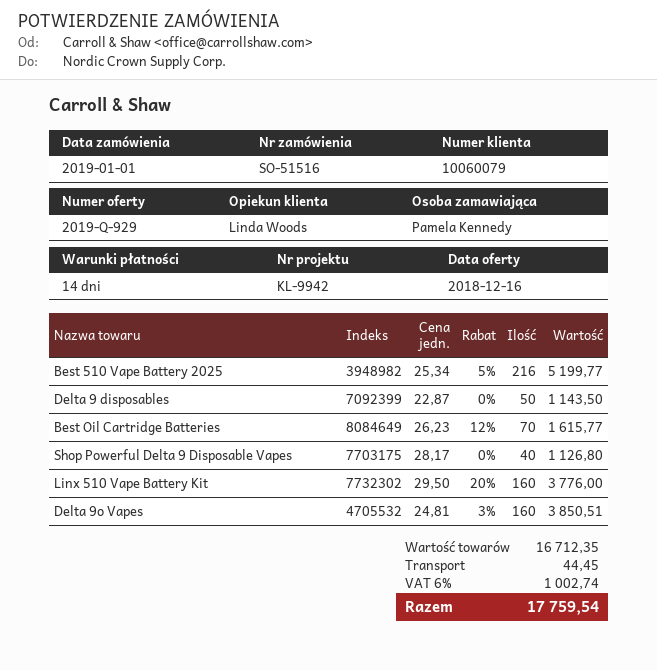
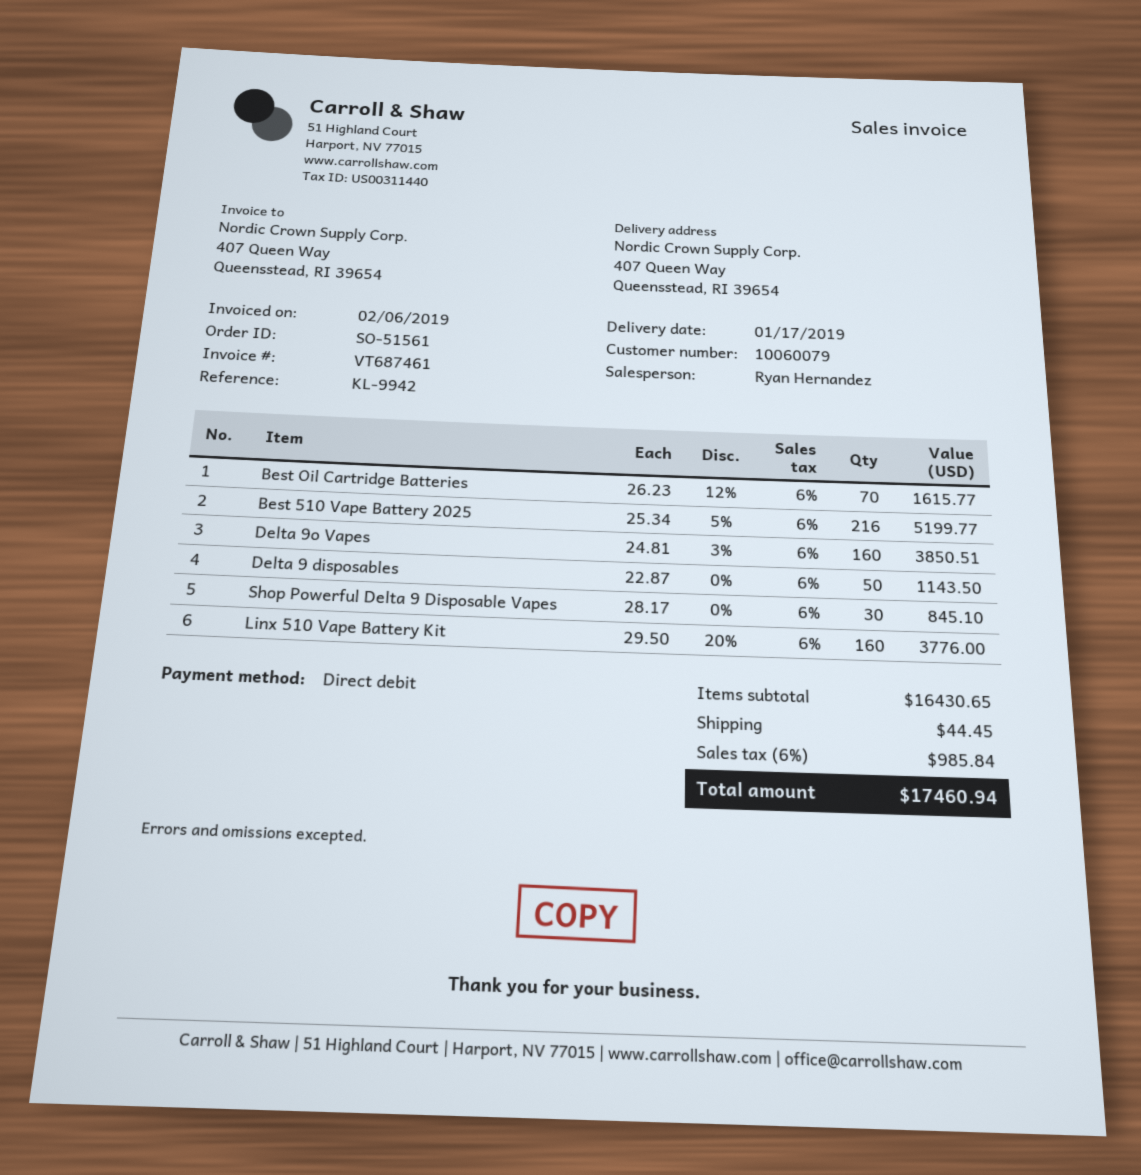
order number: SO-51516 -> SO-51561
sales rep: Linda Woods -> Ryan Hernandez
Shop Powerful Delta 9 Disposable Vapes: 40 x 28.17 = 1126.80 -> 30 x 28.17 = 845.10
subtotal: 16712.35 -> 16430.65
tax: 6% = 1002.74 -> 6% = 985.84
total: 17759.54 -> 17460.94

